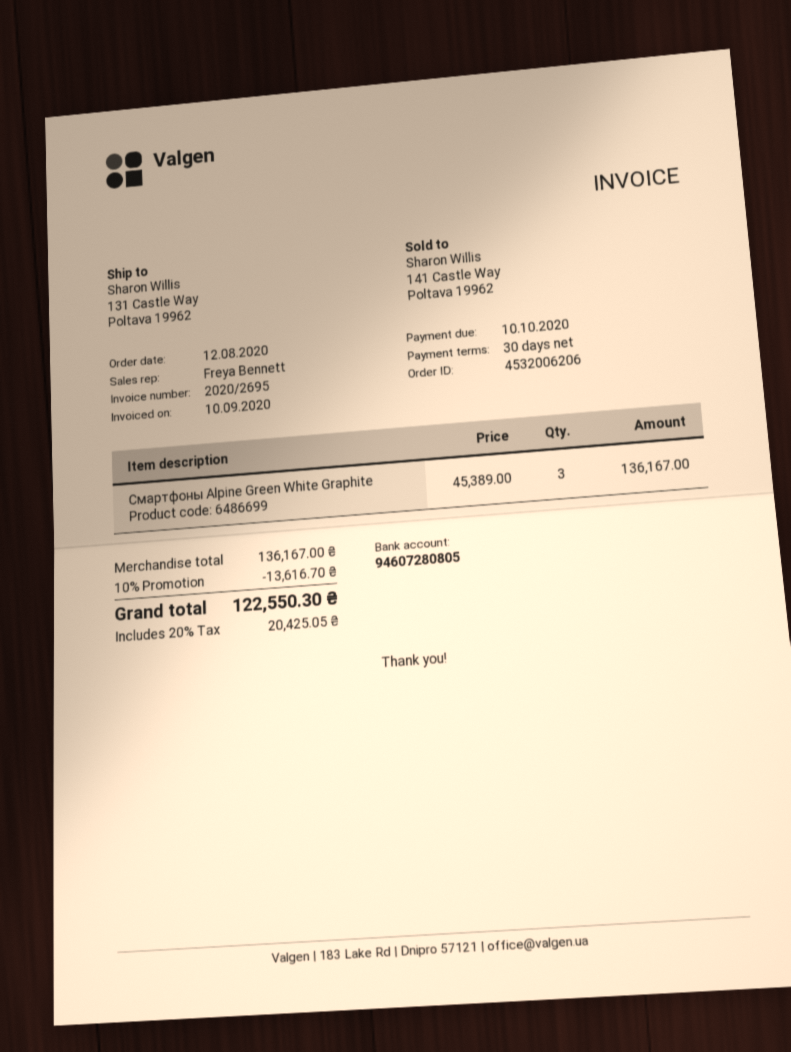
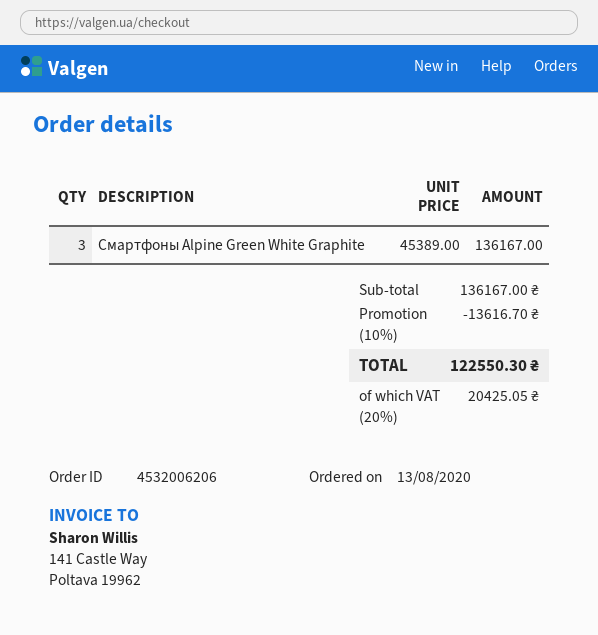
order date: 2020-08-12 -> 2020-08-13

